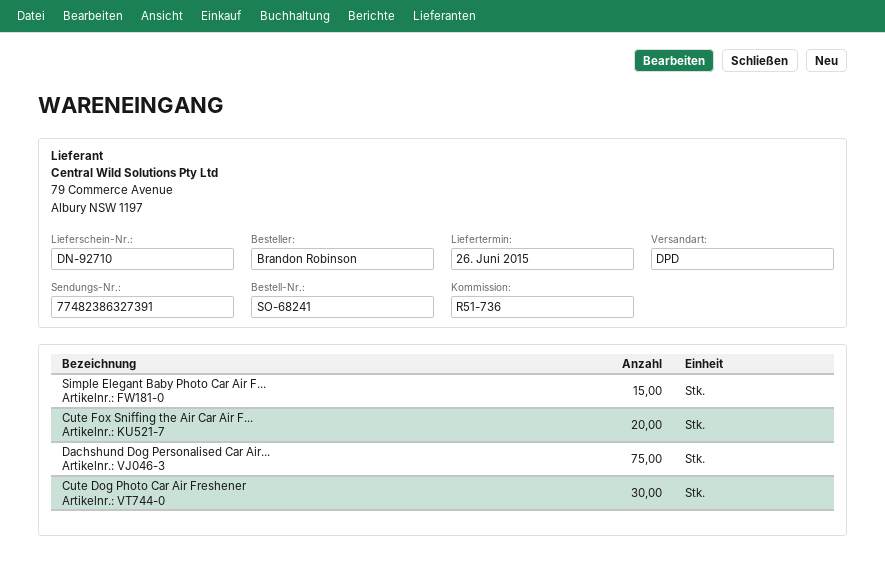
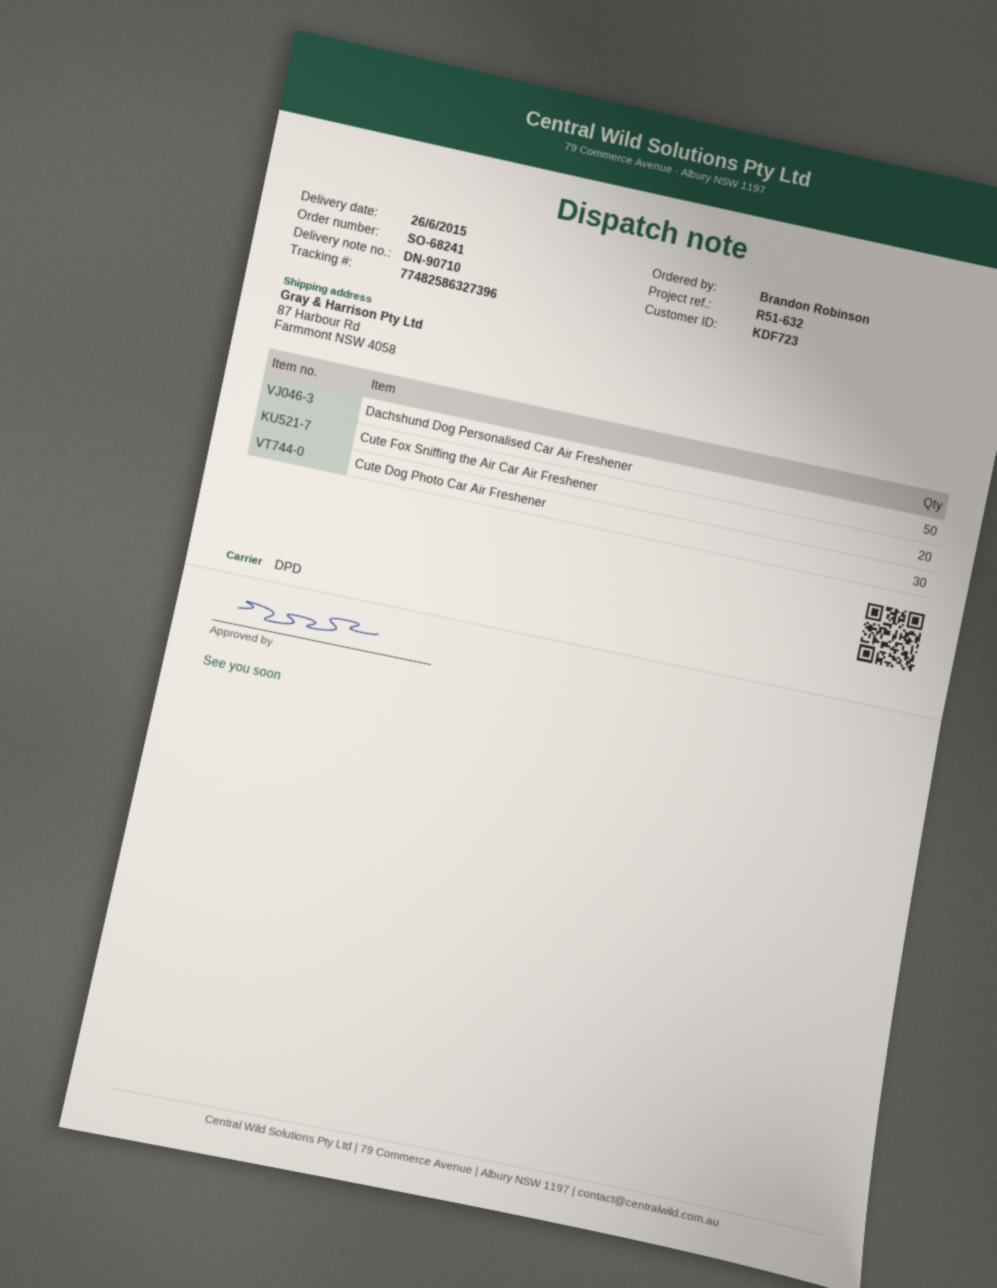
delivery note number: DN-92710 -> DN-90710
reference: R51-736 -> R51-632
tracking number: 77482386327391 -> 77482586327396
Simple Elegant Baby Photo Car Air F...: 15 -> none
Dachshund Dog Personalised Car Air...: 75 -> 50

